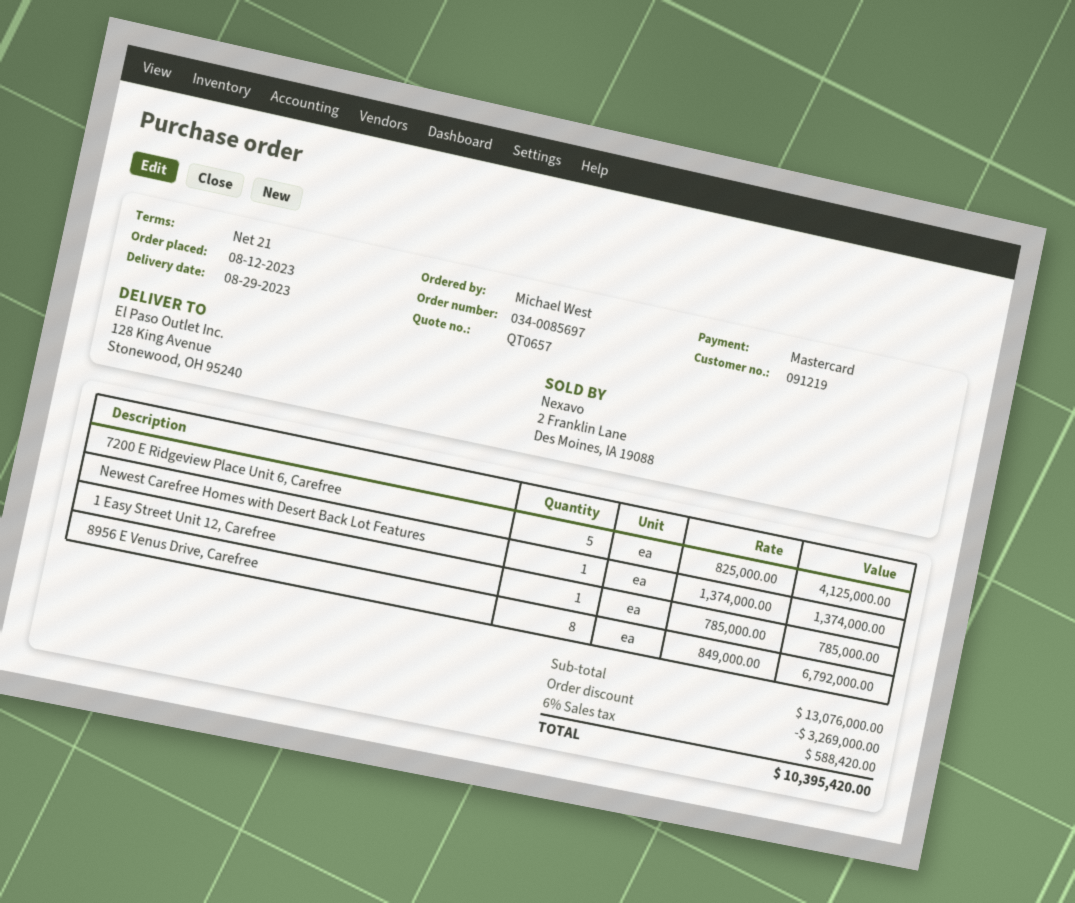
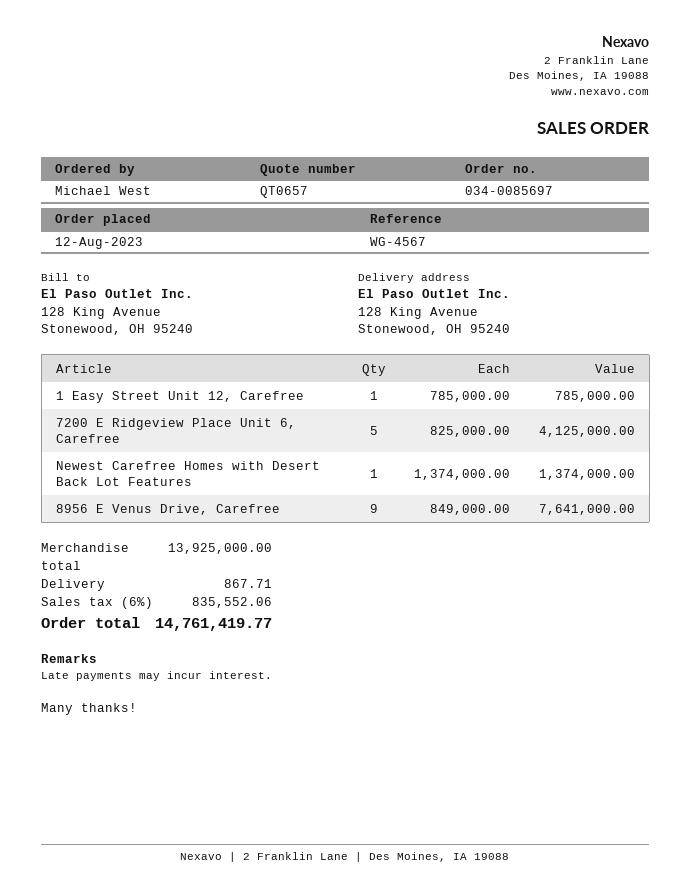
8956 E Venus Drive, Carefree: 8 x 849000.00 = 6792000.00 -> 9 x 849000.00 = 7641000.00
subtotal: 13076000.00 -> 13925000.00
discount: 3269000.00 -> none
shipping: none -> 867.71
tax: 6% = 588420.00 -> 6% = 835552.06
total: 10395420.00 -> 14761419.77

